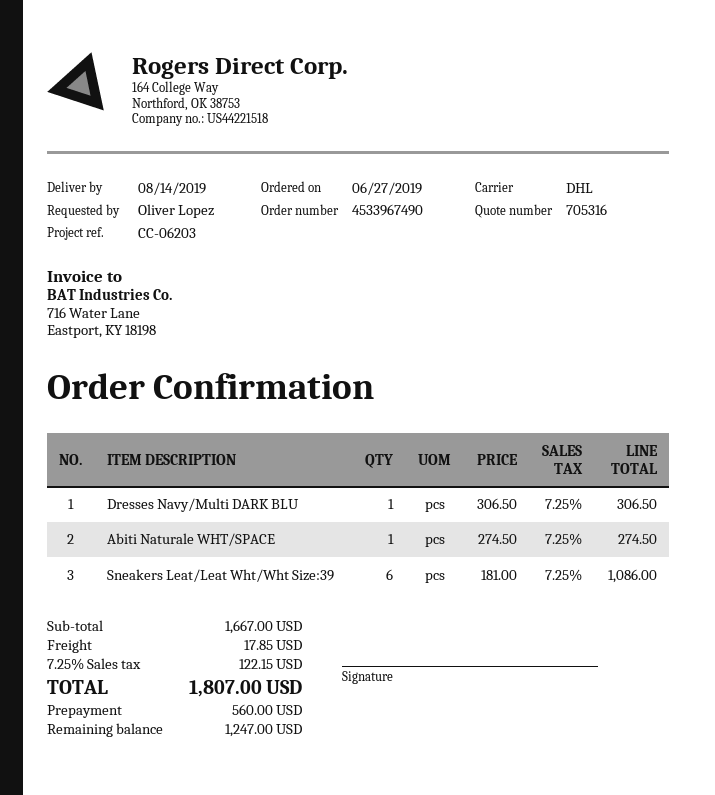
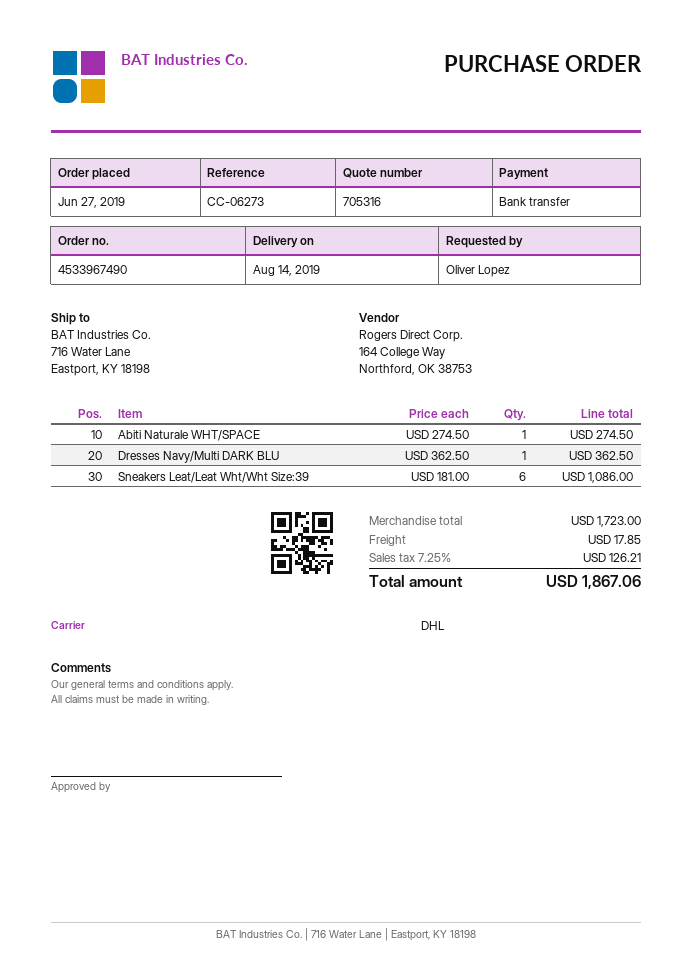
reference: CC-06203 -> CC-06273
Dresses Navy/Multi DARK BLU: 1 x 306.50 = 306.50 -> 1 x 362.50 = 362.50
subtotal: 1667.00 -> 1723.00
tax: 7.25% = 122.15 -> 7.25% = 126.21
total: 1807.00 -> 1867.06

